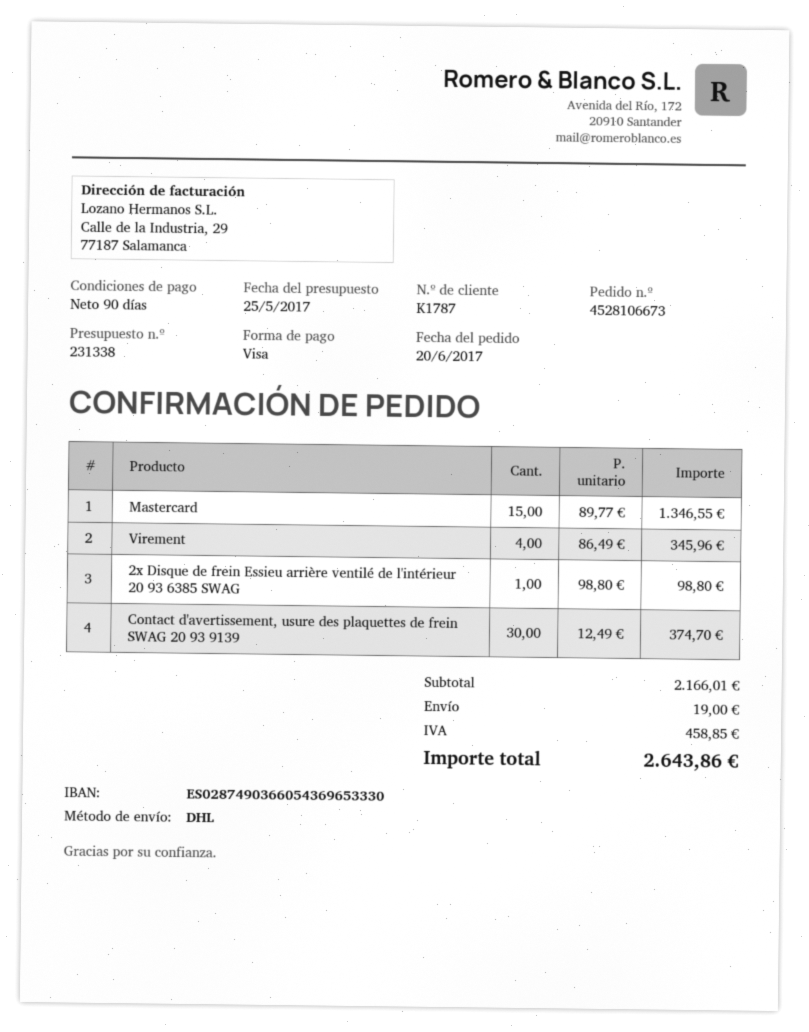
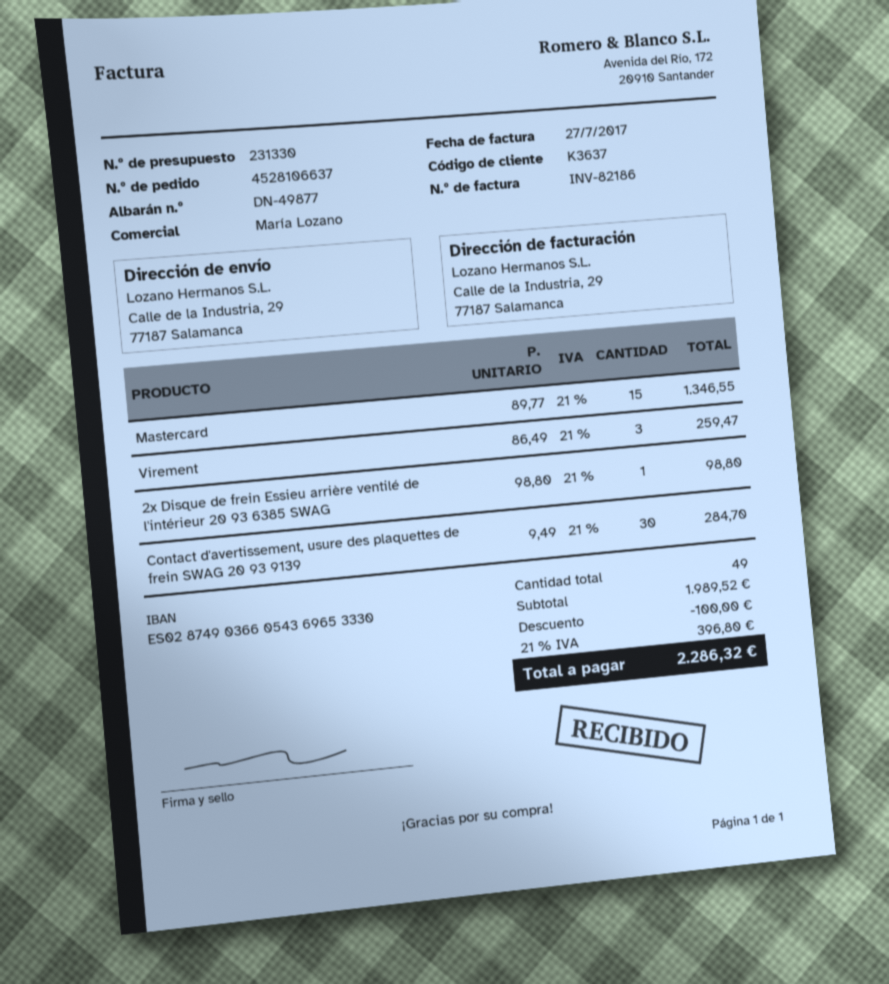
quote number: 231338 -> 231330
order number: 4528106673 -> 4528106637
customer number: K1787 -> K3637
Virement: 4 x 86.49 = 345.96 -> 3 x 86.49 = 259.47
Contact d'avertissement, usure des plaquettes de frein SWAG 20 93 9139: 30 x 12.49 = 374.70 -> 30 x 9.49 = 284.70
subtotal: 2166.01 -> 1989.52
discount: none -> 100.00
shipping: 19.00 -> none
tax: 458.85 -> 396.80
total: 2643.86 -> 2286.32

